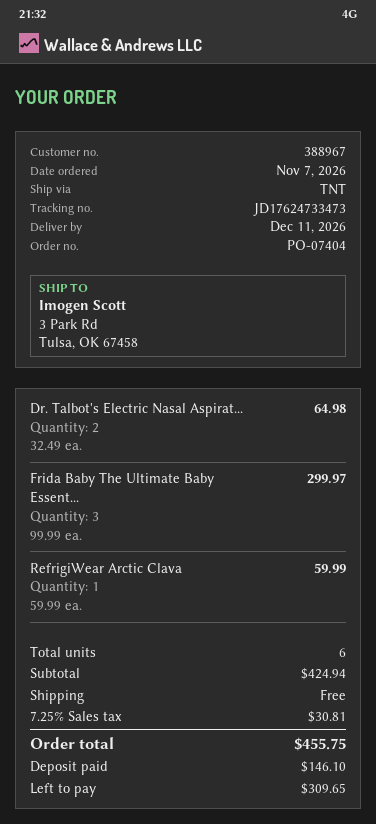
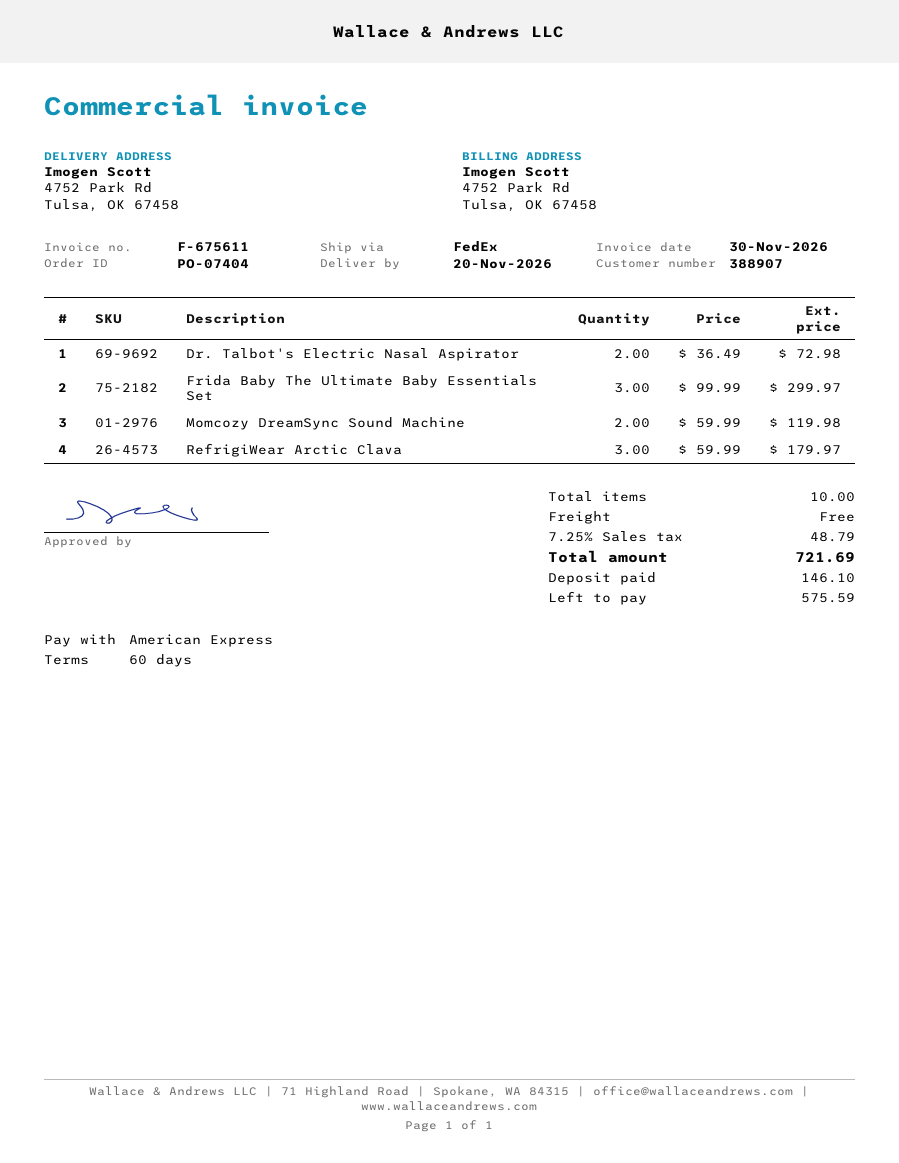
delivery date: 2026-12-11 -> 2026-11-20
customer number: 388967 -> 388907
shipping method: TNT -> FedEx
ship to: 3 Park Rd, Tulsa, OK 67458 -> 4752 Park Rd, Tulsa, OK 67458
Dr. Talbot's Electric Nasal Aspirat...: 2 x 32.49 = 64.98 -> 2 x 36.49 = 72.98
RefrigiWear Arctic Clava: 1 x 59.99 = 59.99 -> 3 x 59.99 = 179.97
Momcozy DreamSync Sound Machine: none -> 2 x 59.99 = 119.98
total quantity: 6 -> 10
tax: 7.25% = 30.81 -> 7.25% = 48.79
total: 455.75 -> 721.69
balance: 309.65 -> 575.59

